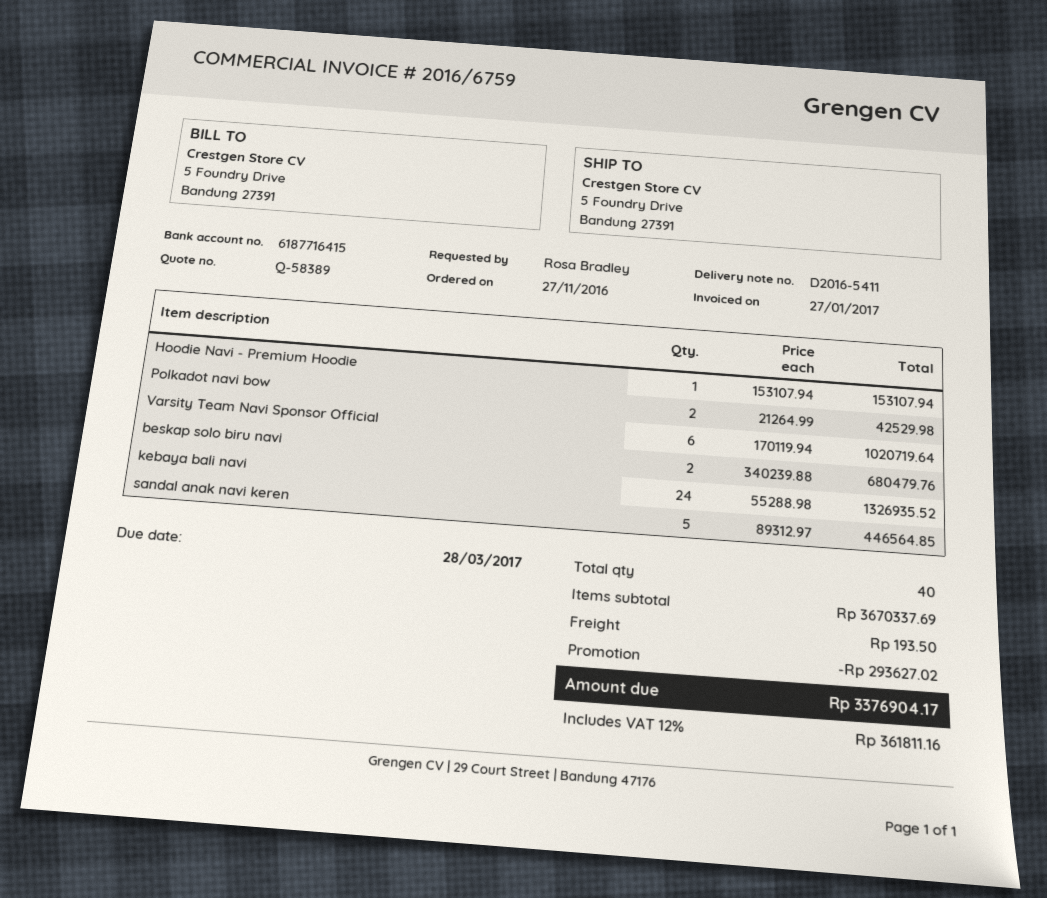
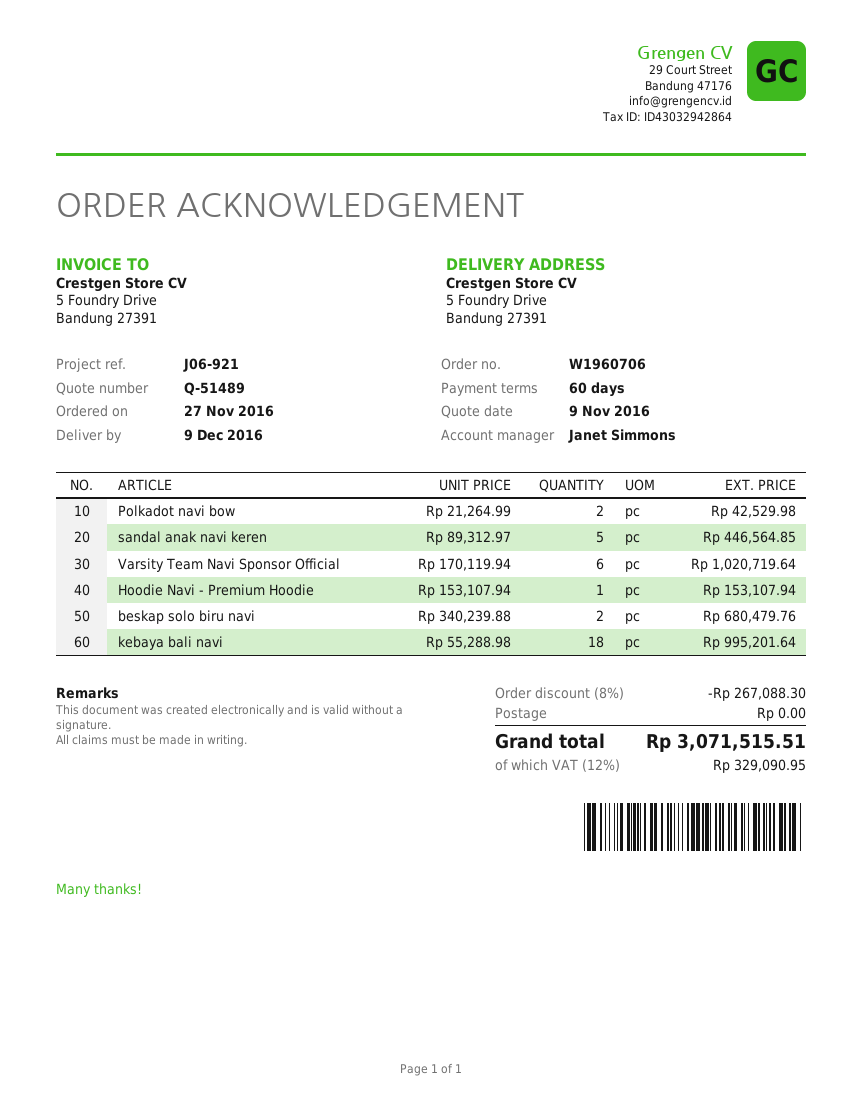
quote number: Q-58389 -> Q-51489
kebaya bali navi: 24 x 55288.98 = 1326935.52 -> 18 x 55288.98 = 995201.64
discount: 293627.02 -> 267088.30
shipping: 193.50 -> 0.00
tax: 12% = 361811.16 -> 12% = 329090.95
total: 3376904.17 -> 3071515.51

